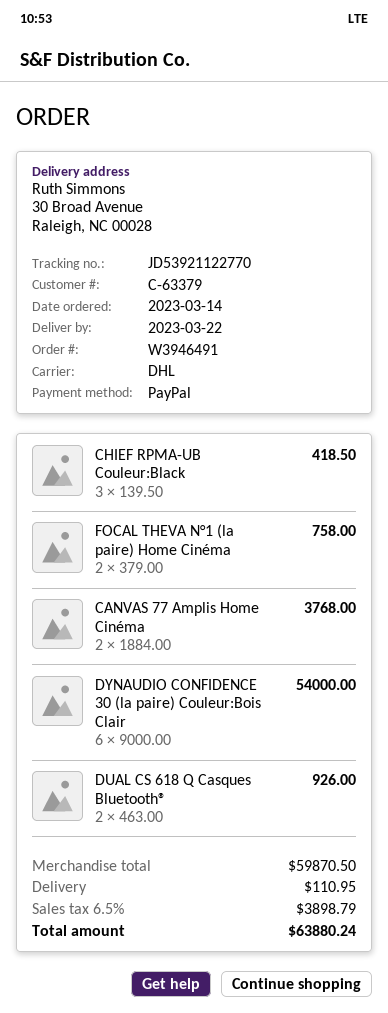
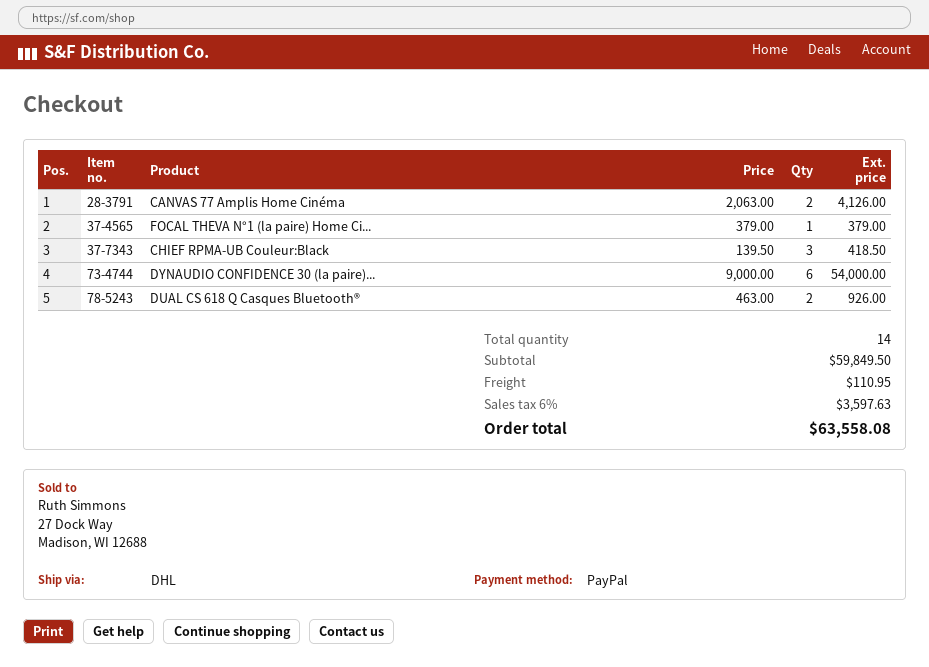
FOCAL THEVA N°1 (la paire) Home Cinéma: 2 x 379.00 = 758.00 -> 1 x 379.00 = 379.00
CANVAS 77 Amplis Home Cinéma: 2 x 1884.00 = 3768.00 -> 2 x 2063.00 = 4126.00
subtotal: 59870.50 -> 59849.50
tax: 6.5% = 3898.79 -> 6% = 3597.63
total: 63880.24 -> 63558.08

